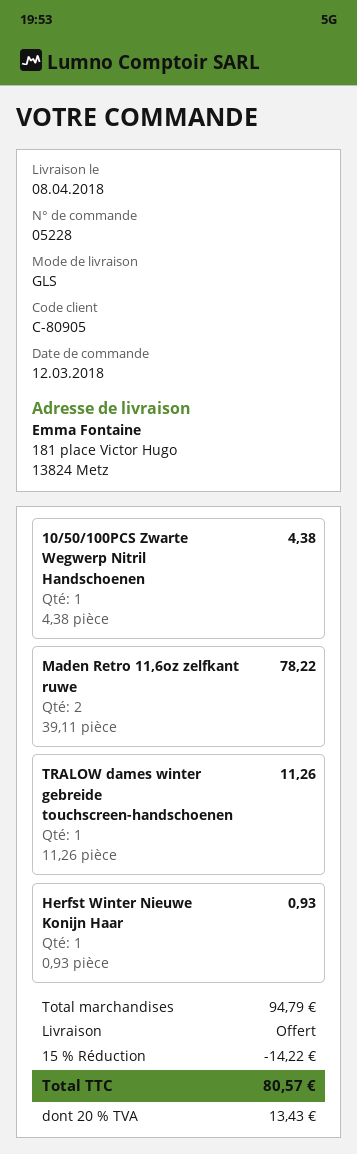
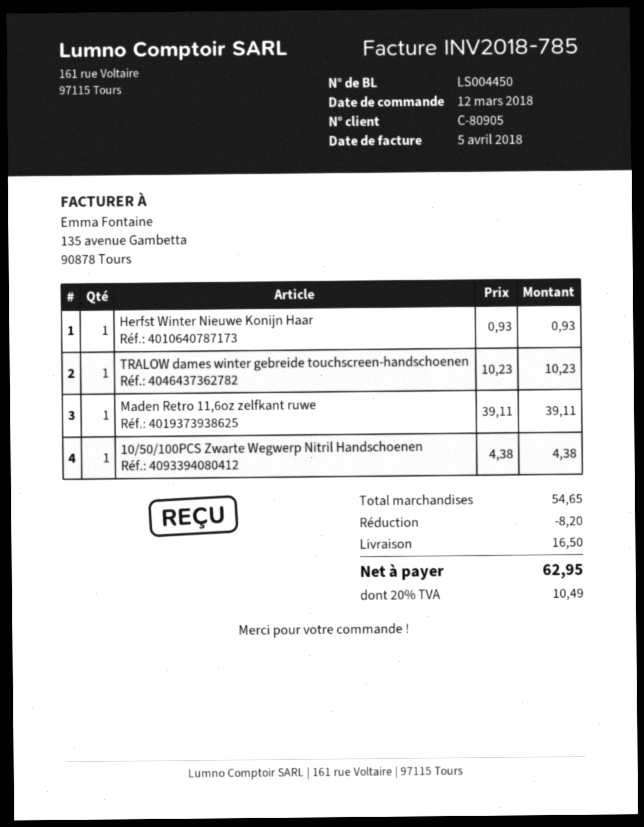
Maden Retro 11,6oz zelfkant ruwe: 2 x 39.11 = 78.22 -> 1 x 39.11 = 39.11
TRALOW dames winter gebreide touchscreen-handschoenen: 1 x 11.26 = 11.26 -> 1 x 10.23 = 10.23
subtotal: 94.79 -> 54.65
discount: 14.22 -> 8.20
shipping: 0.00 -> 16.50
tax: 20% = 13.43 -> 20% = 10.49
total: 80.57 -> 62.95

